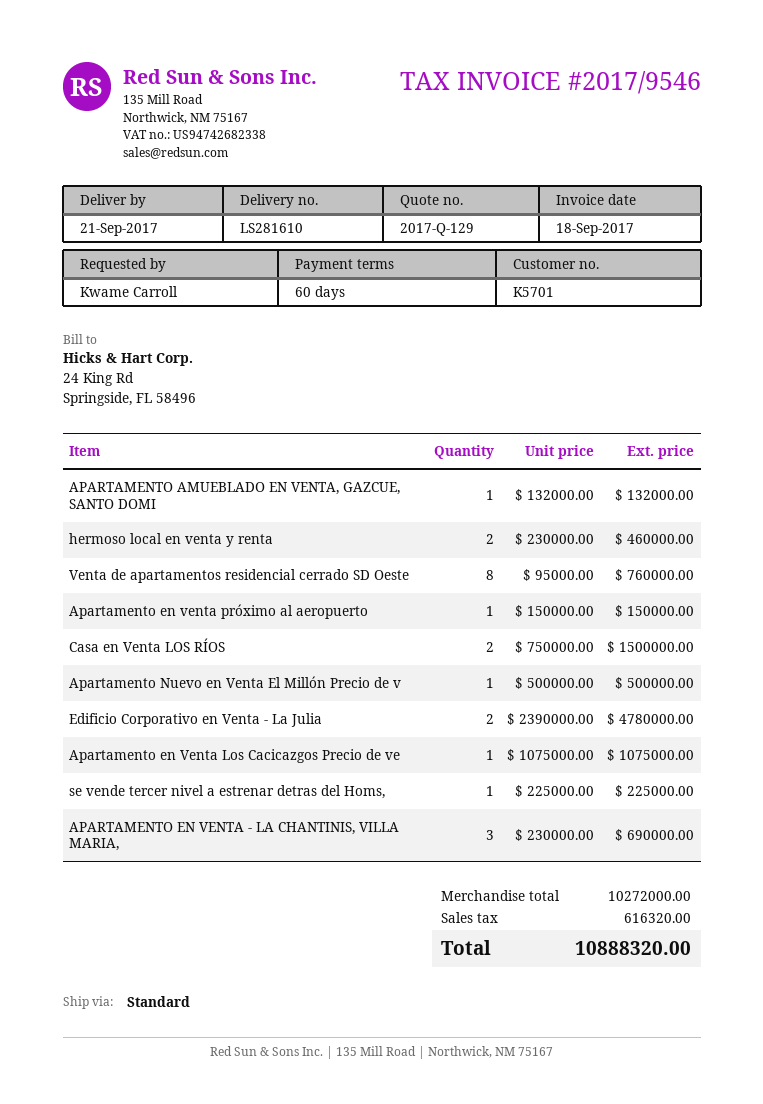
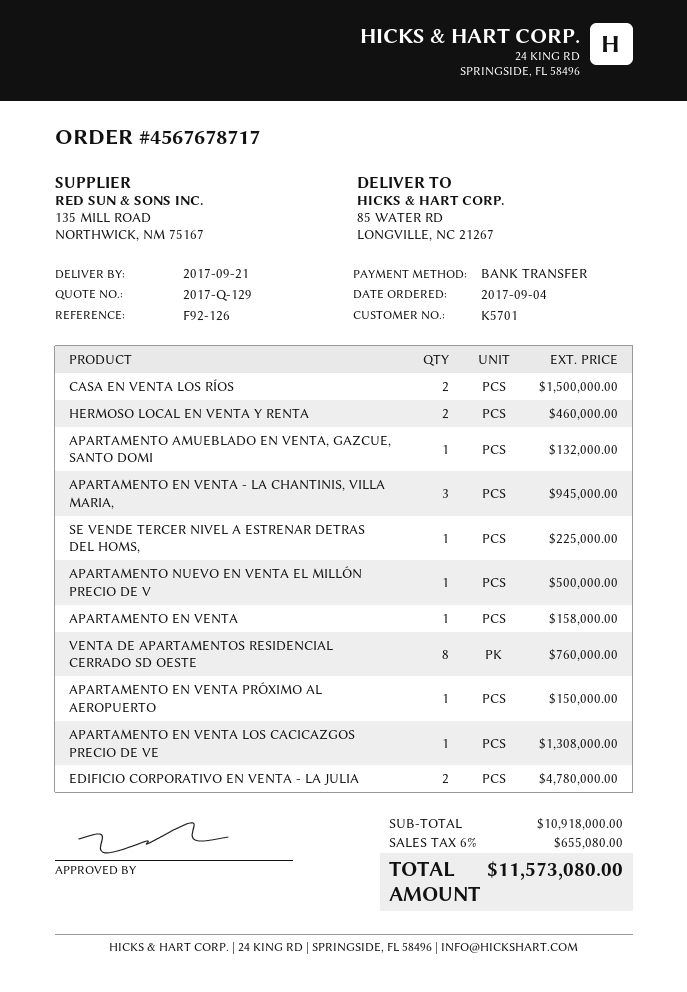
Apartamento en Venta Los Cacicazgos Precio de ve: 1 for 1075000.00 -> 1 for 1308000.00
APARTAMENTO EN VENTA - LA CHANTINIS, VILLA MARIA,: 3 for 690000.00 -> 3 for 945000.00
APARTAMENTO EN VENTA: none -> 1 for 158000.00
subtotal: 10272000.00 -> 10918000.00
tax: 616320.00 -> 655080.00
total: 10888320.00 -> 11573080.00

